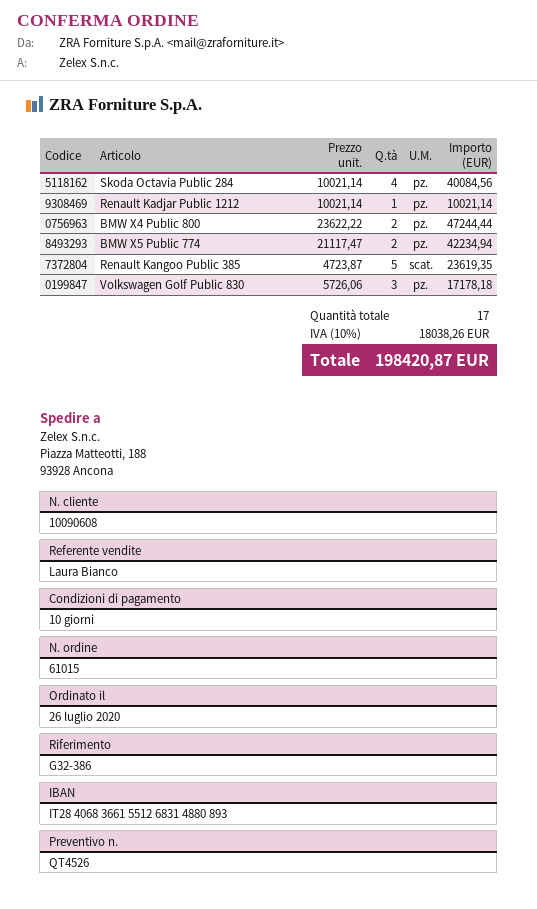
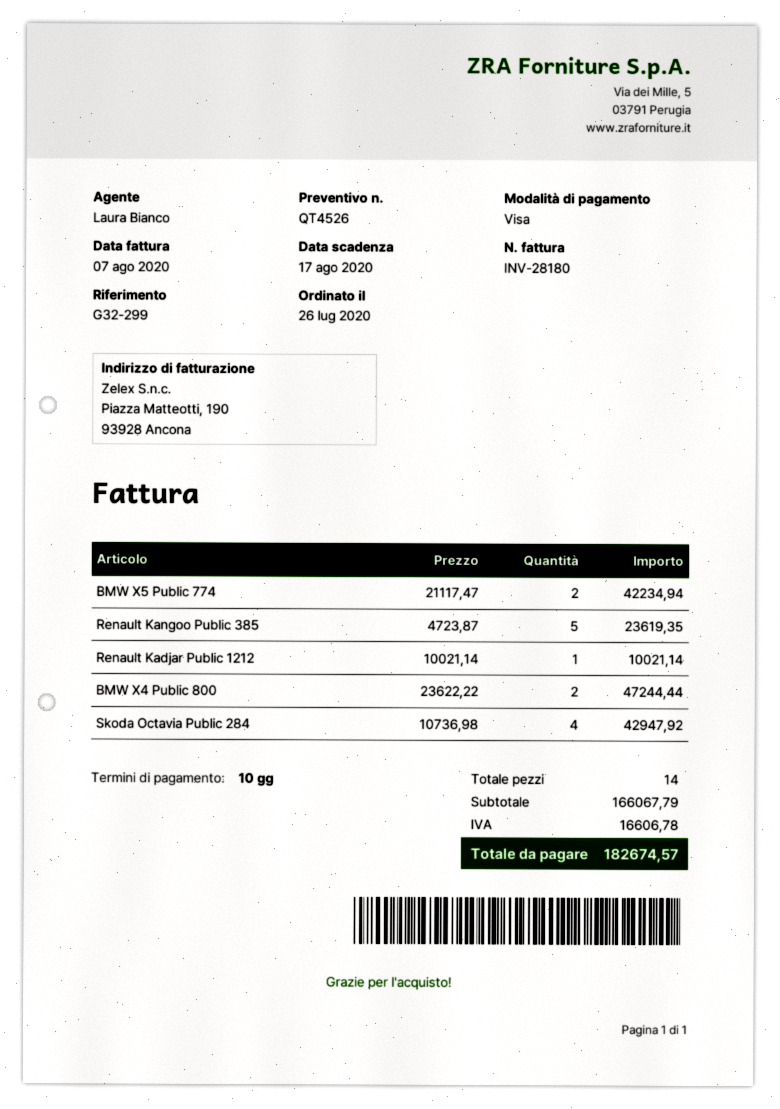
reference: G32-386 -> G32-299
Skoda Octavia Public 284: 4 x 10021.14 = 40084.56 -> 4 x 10736.98 = 42947.92
Volkswagen Golf Public 830: 3 x 5726.06 = 17178.18 -> none
total quantity: 17 -> 14
tax: 18038.26 -> 16606.78
total: 198420.87 -> 182674.57

